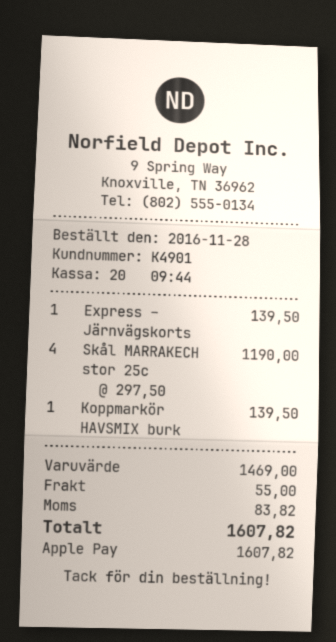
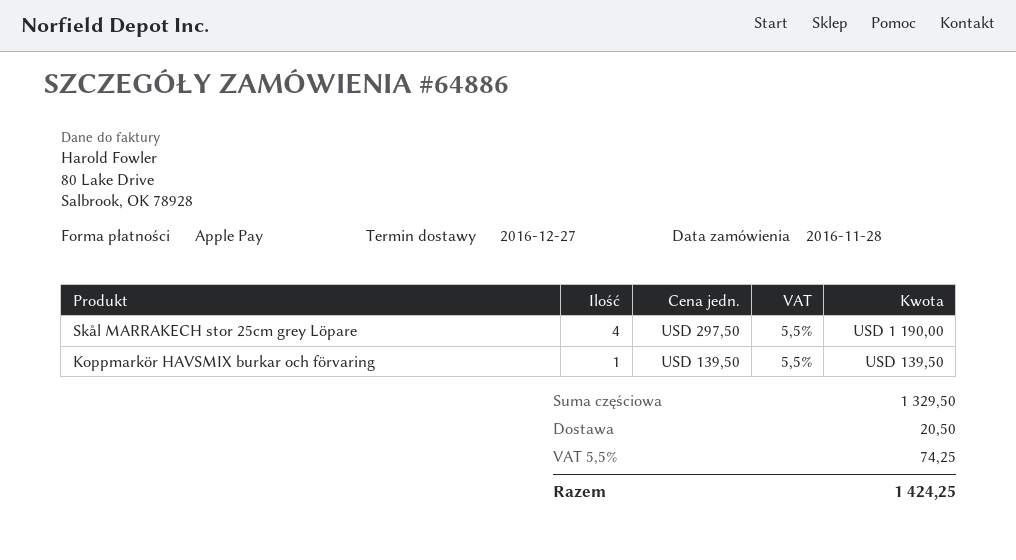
Express – Järnvägskorts: 1 x 139.50 = 139.50 -> none
subtotal: 1469.00 -> 1329.50
shipping: 55.00 -> 20.50
tax: 83.82 -> 74.25
total: 1607.82 -> 1424.25

